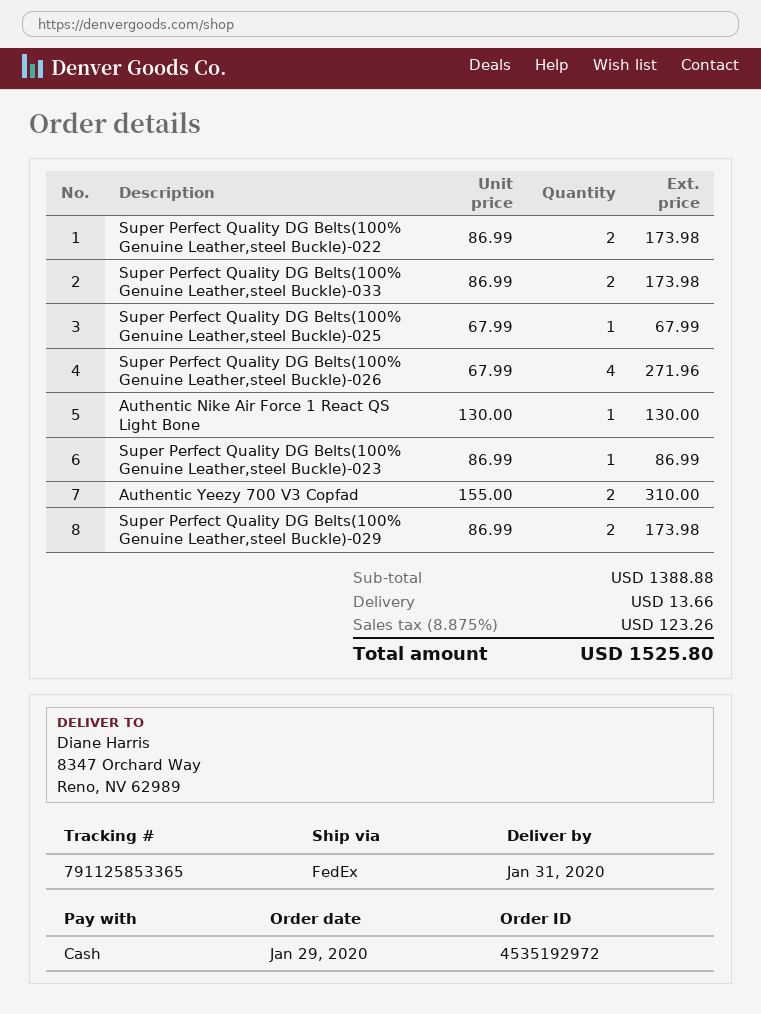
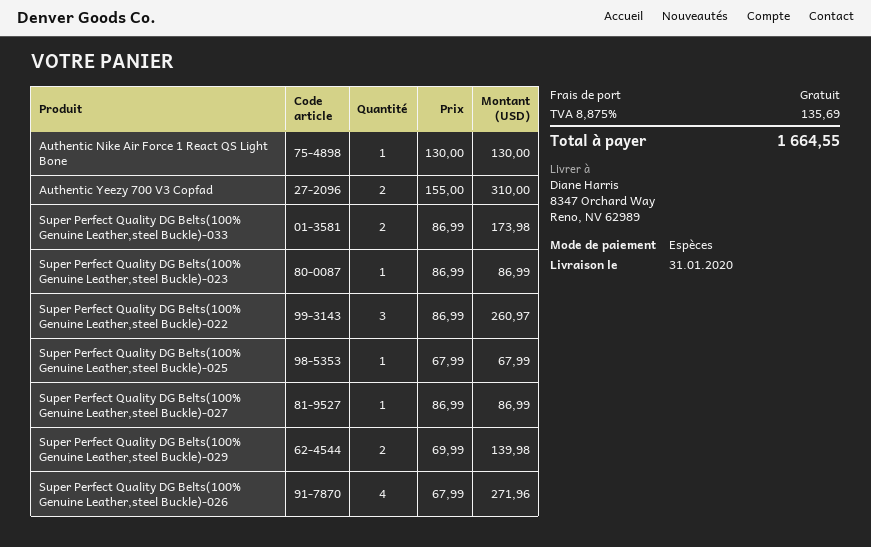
Super Perfect Quality DG Belts(100% Genuine Leather,steel Buckle)-022: 2 x 86.99 = 173.98 -> 3 x 86.99 = 260.97
Super Perfect Quality DG Belts(100% Genuine Leather,steel Buckle)-029: 2 x 86.99 = 173.98 -> 2 x 69.99 = 139.98
Super Perfect Quality DG Belts(100% Genuine Leather,steel Buckle)-027: none -> 1 x 86.99 = 86.99
shipping: 13.66 -> 0.00
tax: 8.875% = 123.26 -> 8.875% = 135.69
total: 1525.80 -> 1664.55

